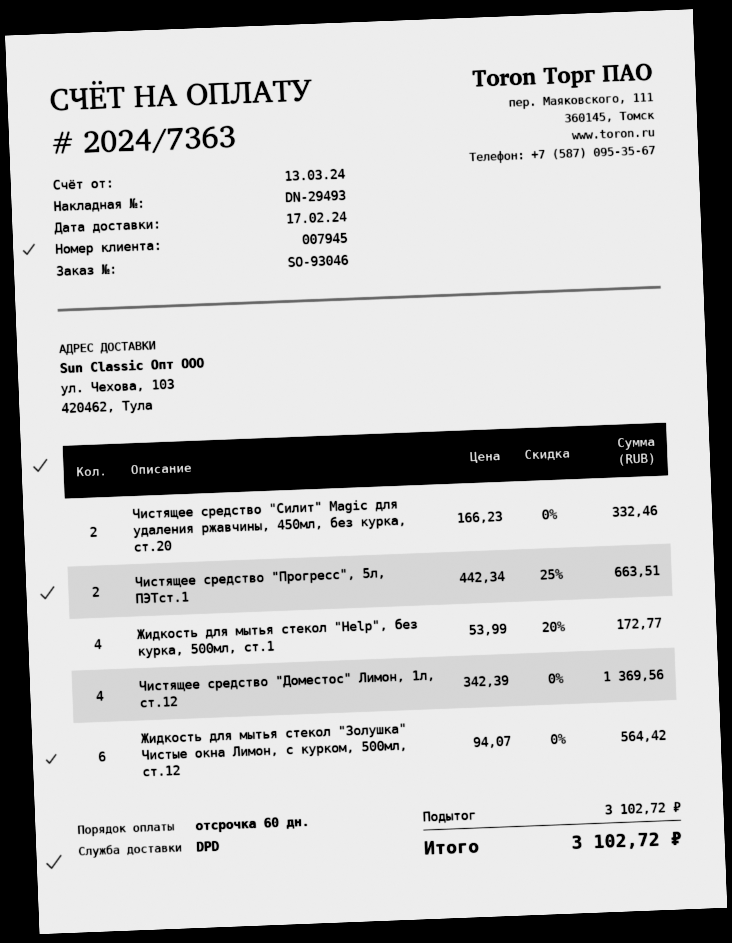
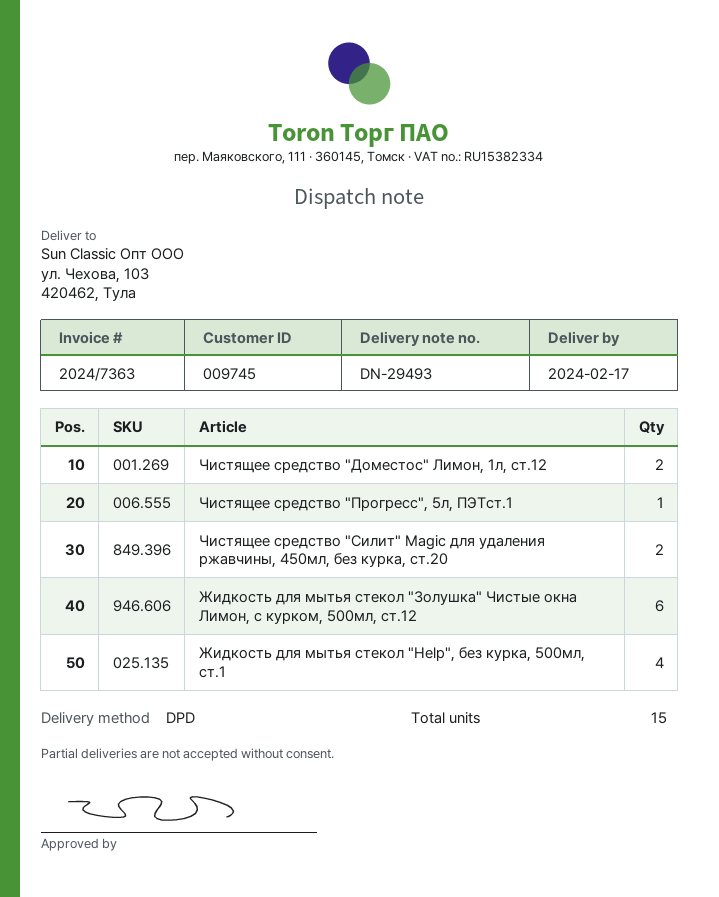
customer number: 007945 -> 009745
Чистящее средство "Прогресс", 5л, ПЭТст.1: 2 -> 1
Чистящее средство "Доместос" Лимон, 1л, ст.12: 4 -> 2

